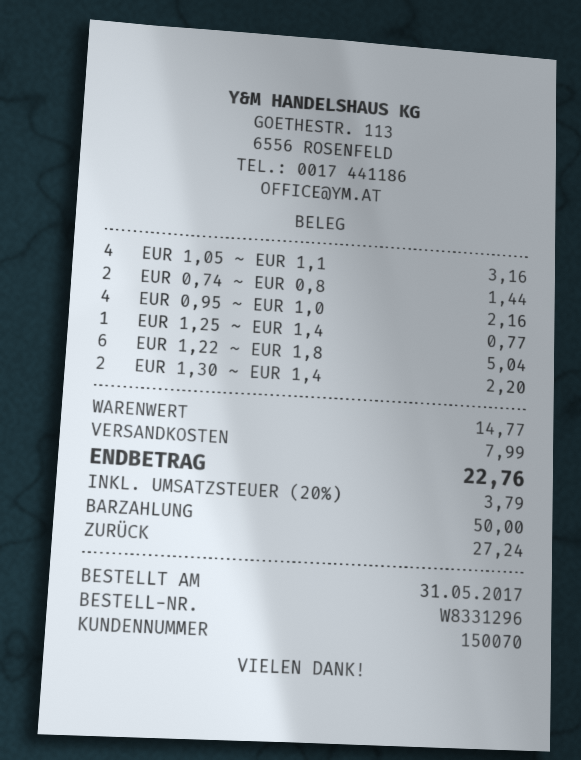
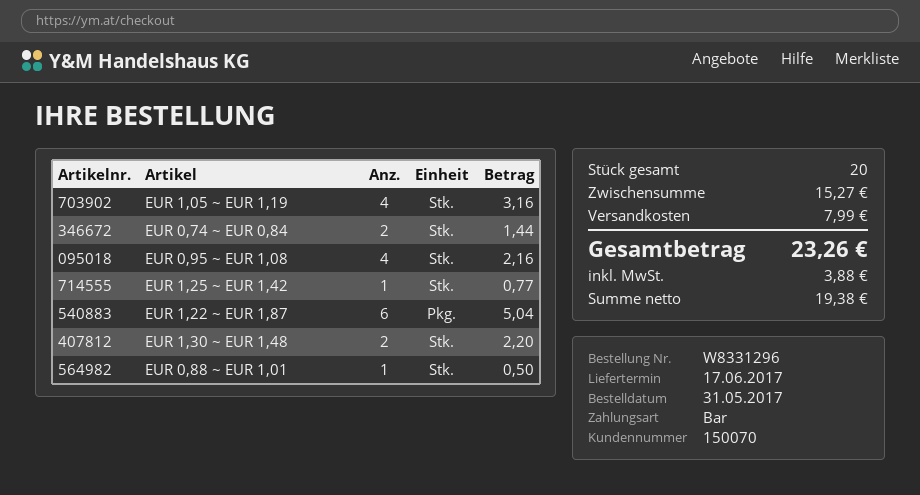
EUR 0,88 ~ EUR 1,01: none -> 1 for 0.50
subtotal: 14.77 -> 15.27
tax: 3.79 -> 3.88
total: 22.76 -> 23.26

